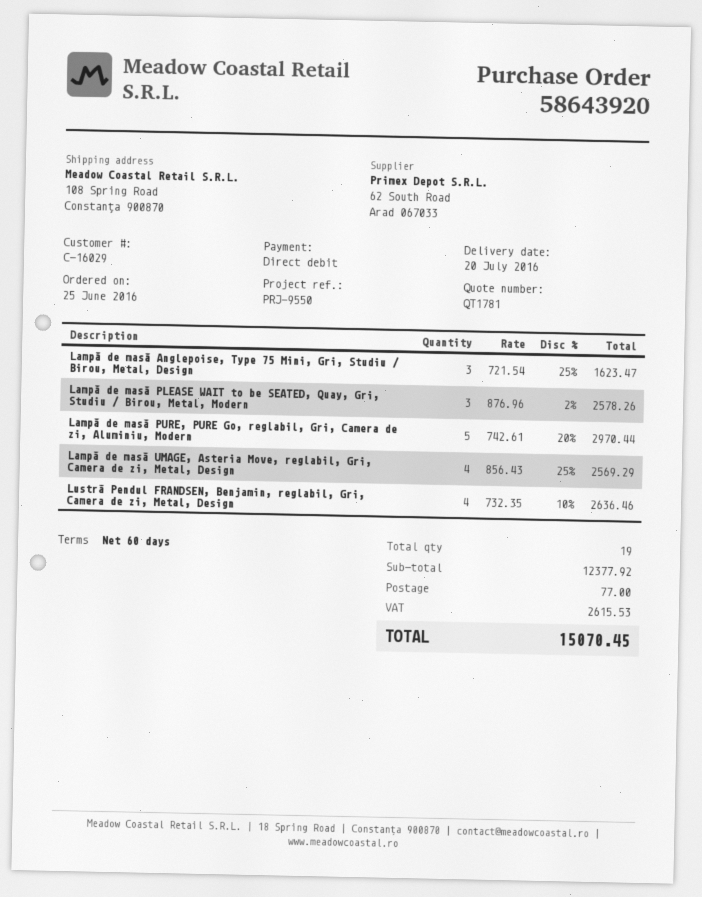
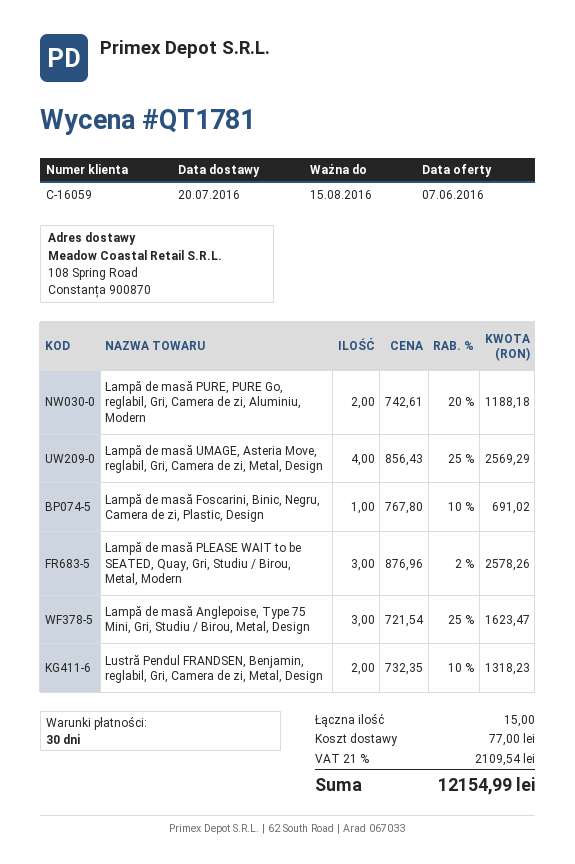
payment terms: 60 days -> 30 days
customer number: C-16029 -> C-16059
Lampă de masă PURE, PURE Go, reglabil, Gri, Camera de zi, Aluminiu, Modern: 5 x 742.61 - 20% = 2970.44 -> 2 x 742.61 - 20% = 1188.18
Lustră Pendul FRANDSEN, Benjamin, reglabil, Gri, Camera de zi, Metal, Design: 4 x 732.35 - 10% = 2636.46 -> 2 x 732.35 - 10% = 1318.23
Lampă de masă Foscarini, Binic, Negru, Camera de zi, Plastic, Design: none -> 1 x 767.80 - 10% = 691.02
total quantity: 19 -> 15
tax: 2615.53 -> 2109.54
total: 15070.45 -> 12154.99

